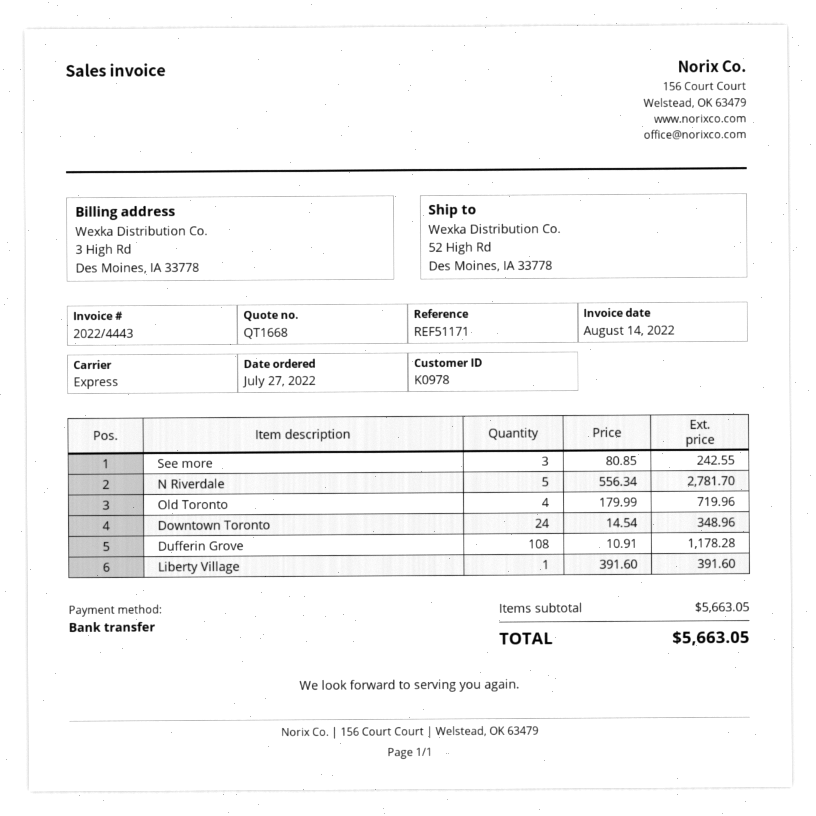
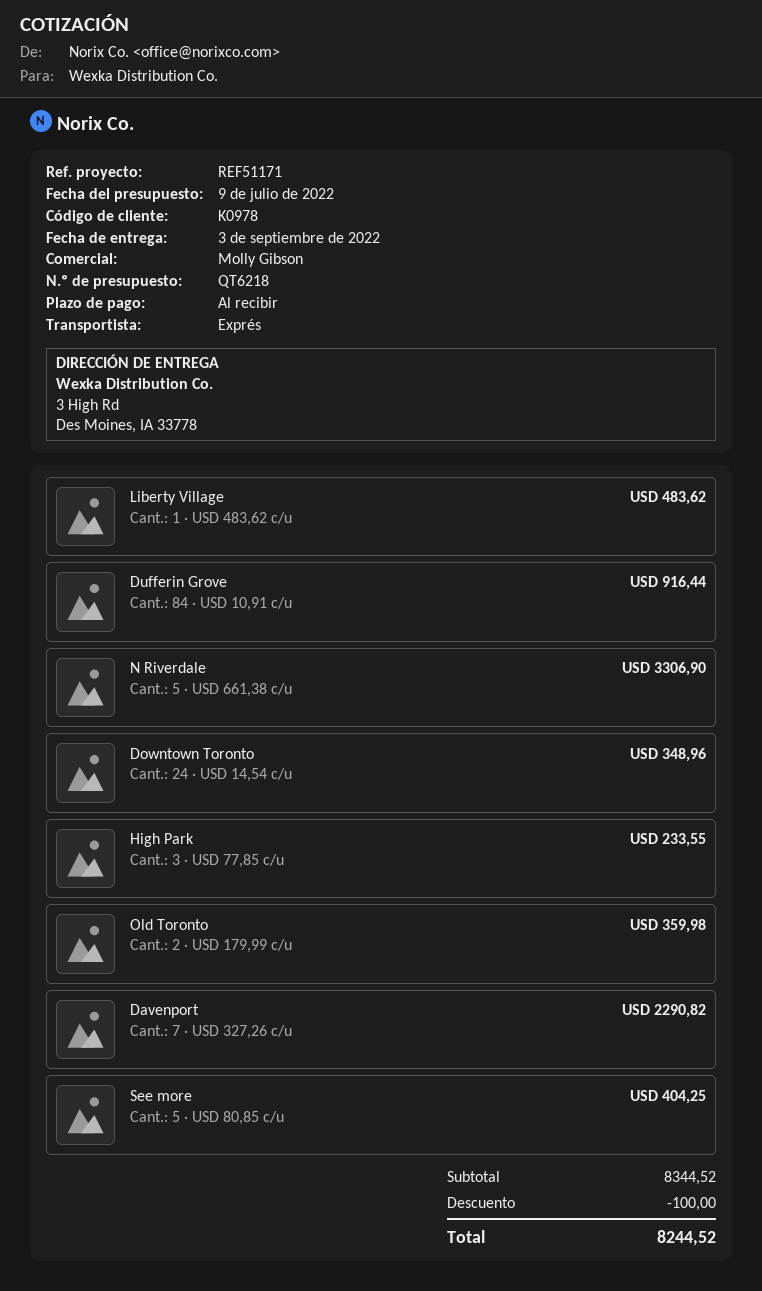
quote number: QT1668 -> QT6218
ship to: 52 High Rd, Des Moines, IA 33778 -> 3 High Rd, Des Moines, IA 33778
See more: 3 x 80.85 = 242.55 -> 5 x 80.85 = 404.25
N Riverdale: 5 x 556.34 = 2781.70 -> 5 x 661.38 = 3306.90
Old Toronto: 4 x 179.99 = 719.96 -> 2 x 179.99 = 359.98
Dufferin Grove: 108 x 10.91 = 1178.28 -> 84 x 10.91 = 916.44
Liberty Village: 1 x 391.60 = 391.60 -> 1 x 483.62 = 483.62
High Park: none -> 3 x 77.85 = 233.55
Davenport: none -> 7 x 327.26 = 2290.82
subtotal: 5663.05 -> 8344.52
discount: none -> 100.00
total: 5663.05 -> 8244.52

